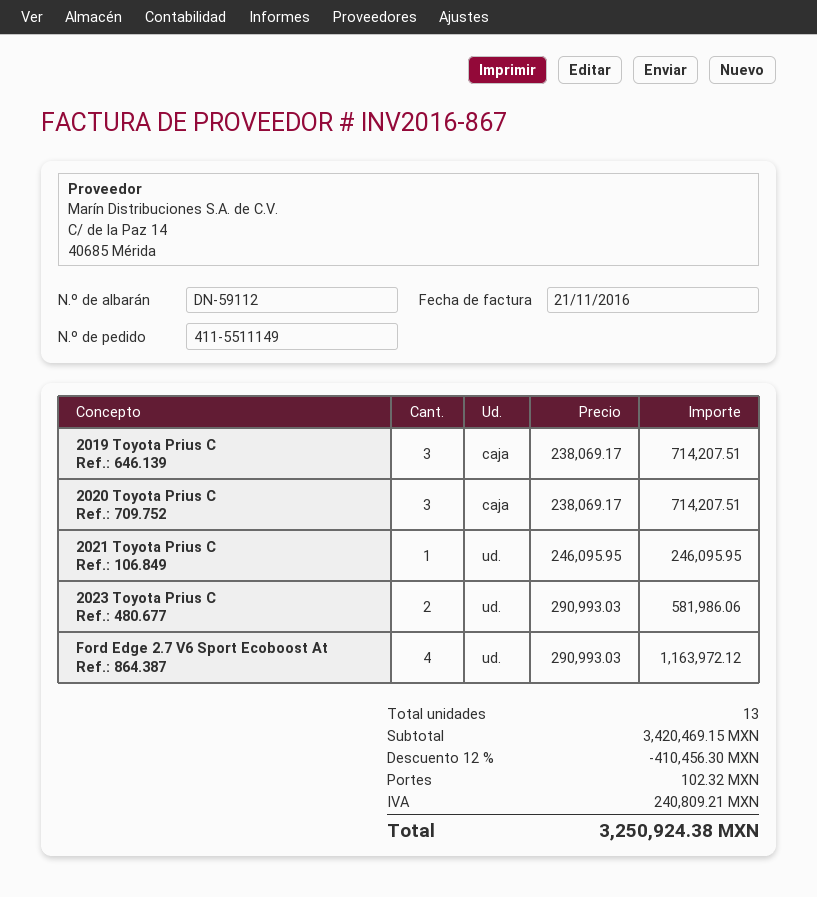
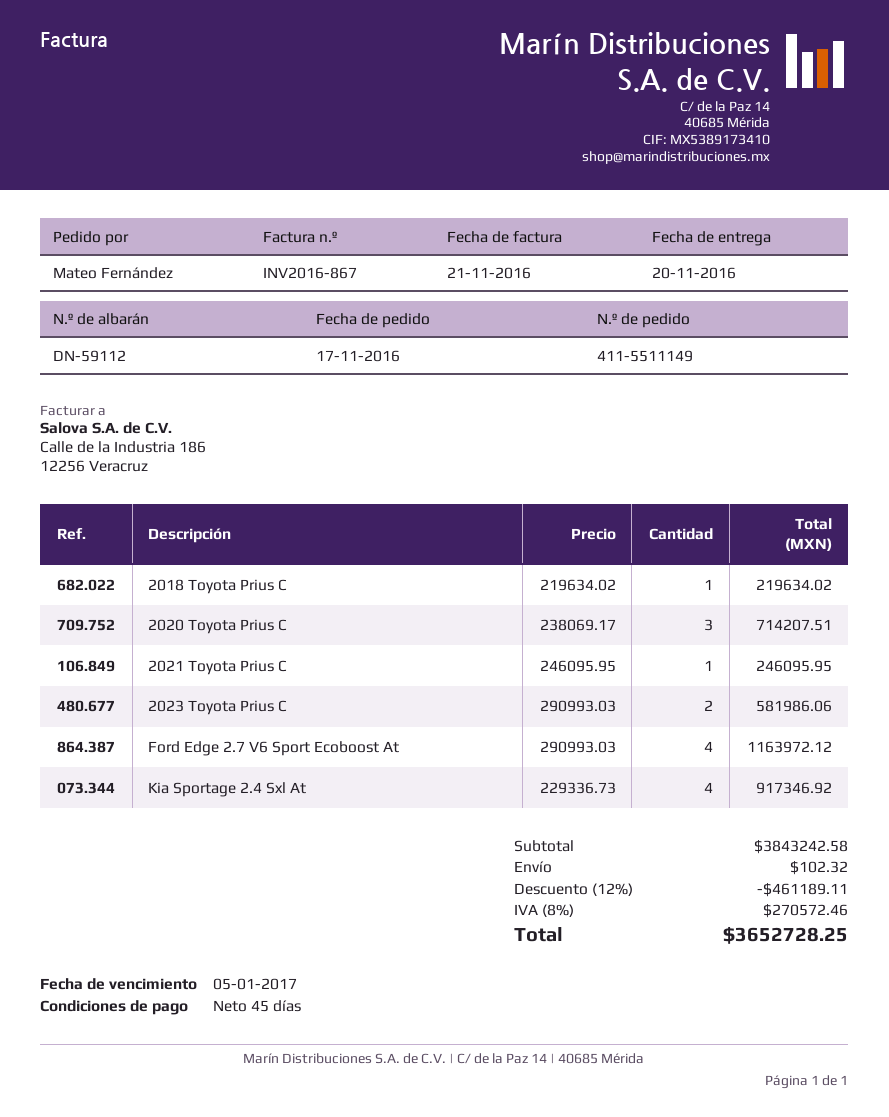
2019 Toyota Prius C: 3 x 238069.17 = 714207.51 -> none
2018 Toyota Prius C: none -> 1 x 219634.02 = 219634.02
Kia Sportage 2.4 Sxl At: none -> 4 x 229336.73 = 917346.92
subtotal: 3420469.15 -> 3843242.58
discount: 12% = 410456.30 -> 12% = 461189.11
tax: 240809.21 -> 270572.46
total: 3250924.38 -> 3652728.25

